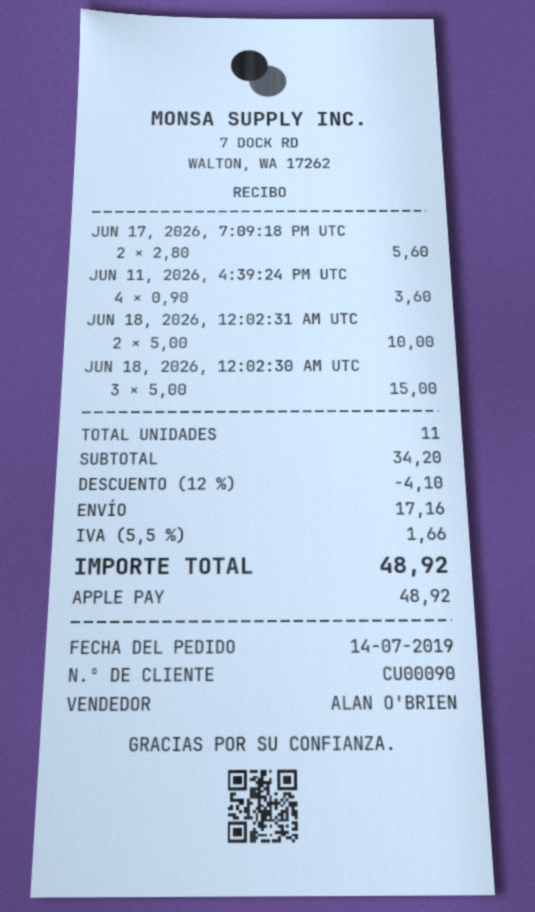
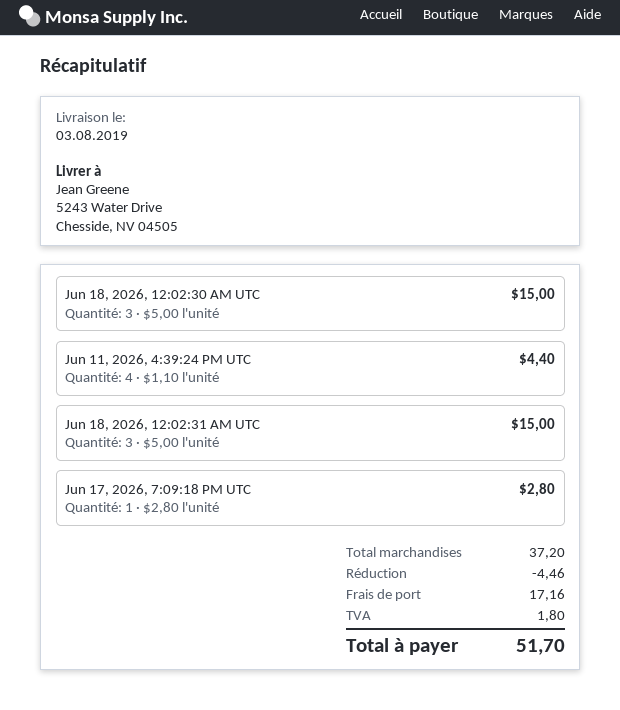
JUN 17, 2026, 7:09:18 PM UTC: 2 x 2.80 = 5.60 -> 1 x 2.80 = 2.80
JUN 11, 2026, 4:39:24 PM UTC: 4 x 0.90 = 3.60 -> 4 x 1.10 = 4.40
JUN 18, 2026, 12:02:31 AM UTC: 2 x 5.00 = 10.00 -> 3 x 5.00 = 15.00
subtotal: 34.20 -> 37.20
discount: 4.10 -> 4.46
tax: 1.66 -> 1.80
total: 48.92 -> 51.70

